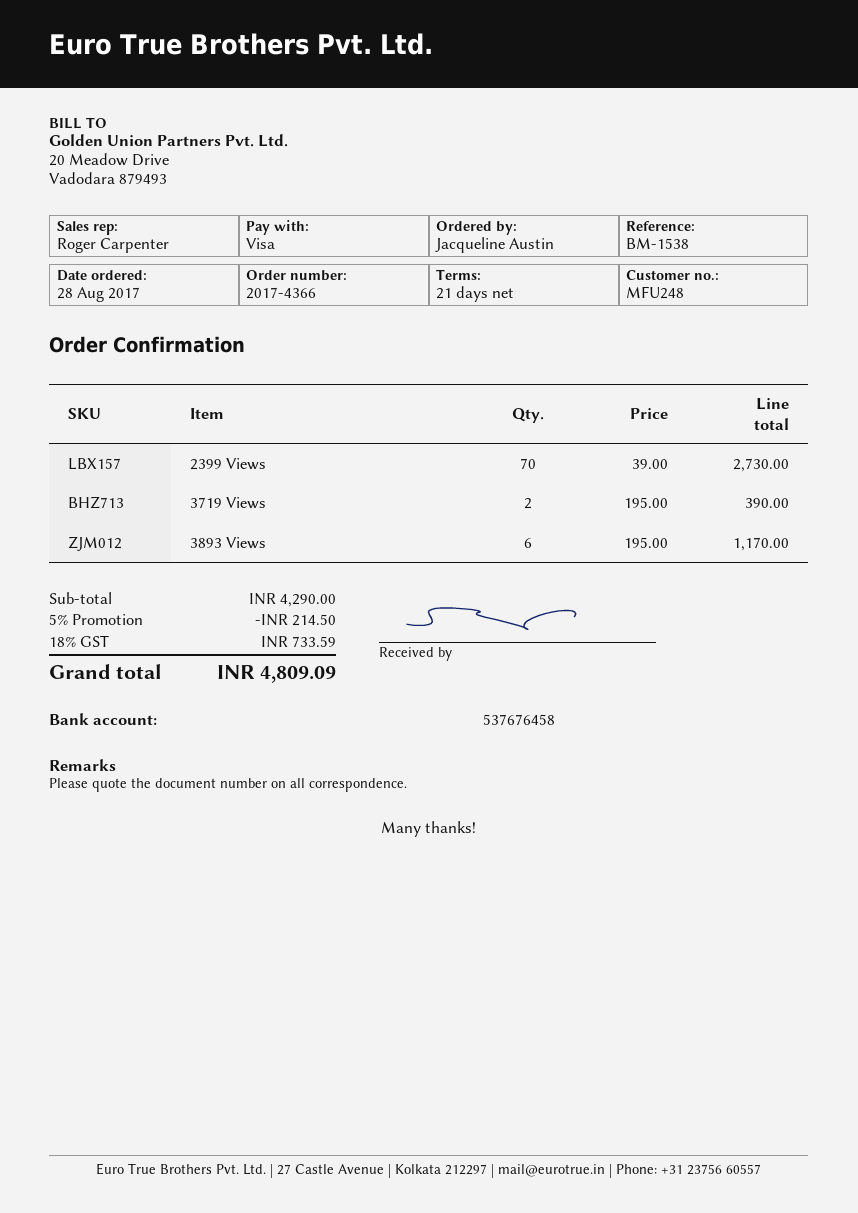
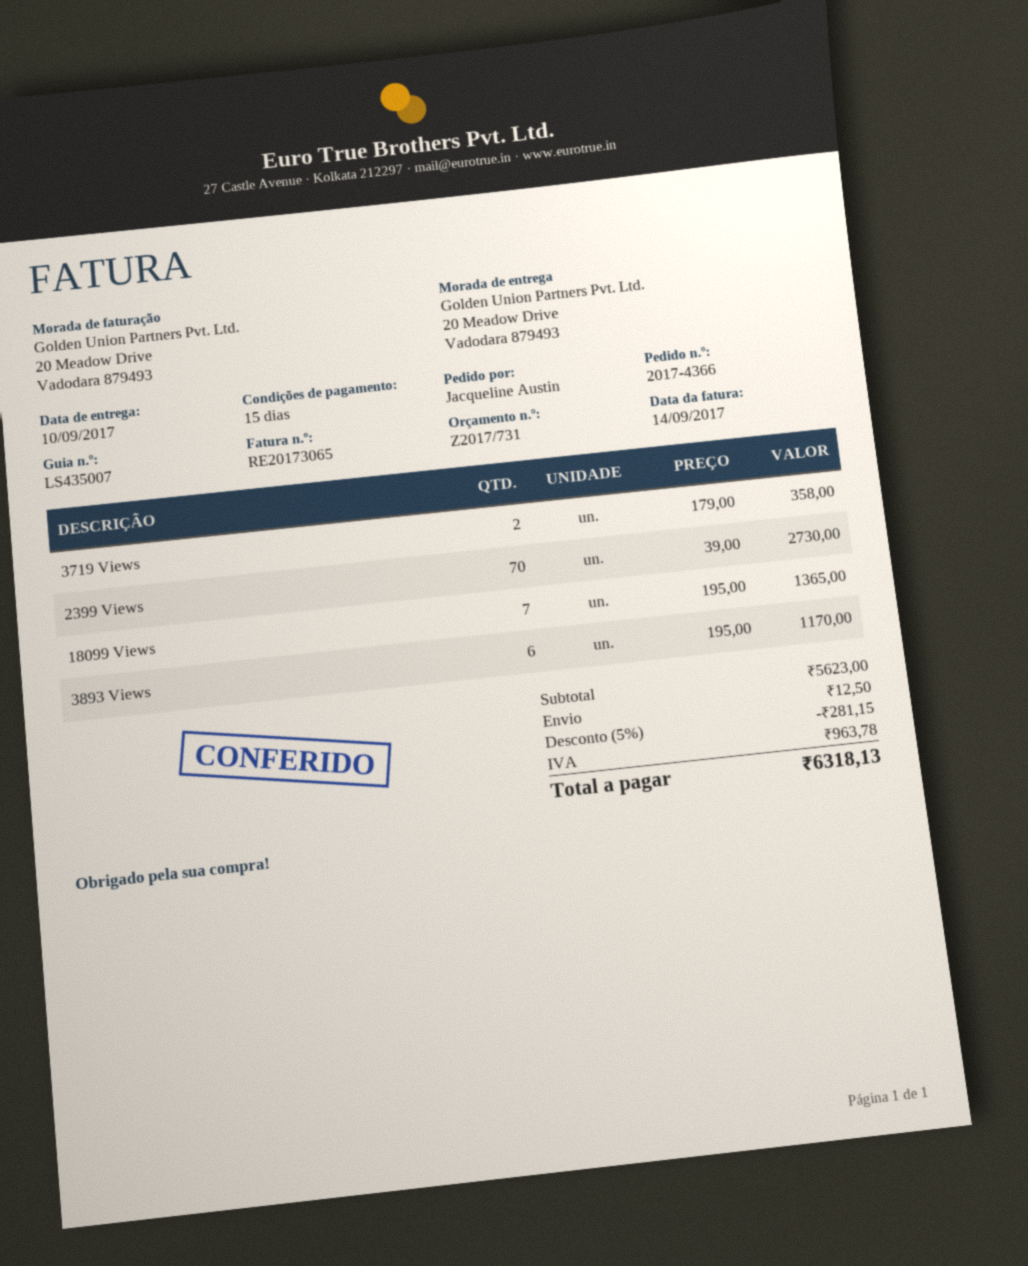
payment terms: 21 days -> 15 days
3719 Views: 2 x 195.00 = 390.00 -> 2 x 179.00 = 358.00
18099 Views: none -> 7 x 195.00 = 1365.00
subtotal: 4290.00 -> 5623.00
discount: 5% = 214.50 -> 5% = 281.15
shipping: none -> 12.50
tax: 733.59 -> 963.78
total: 4809.09 -> 6318.13

